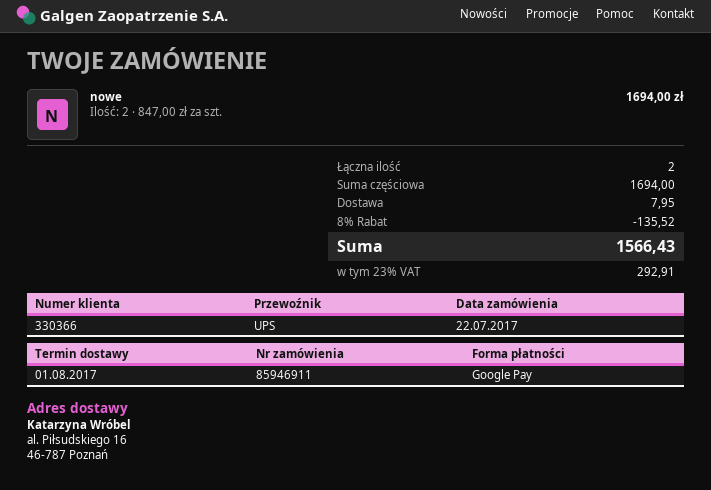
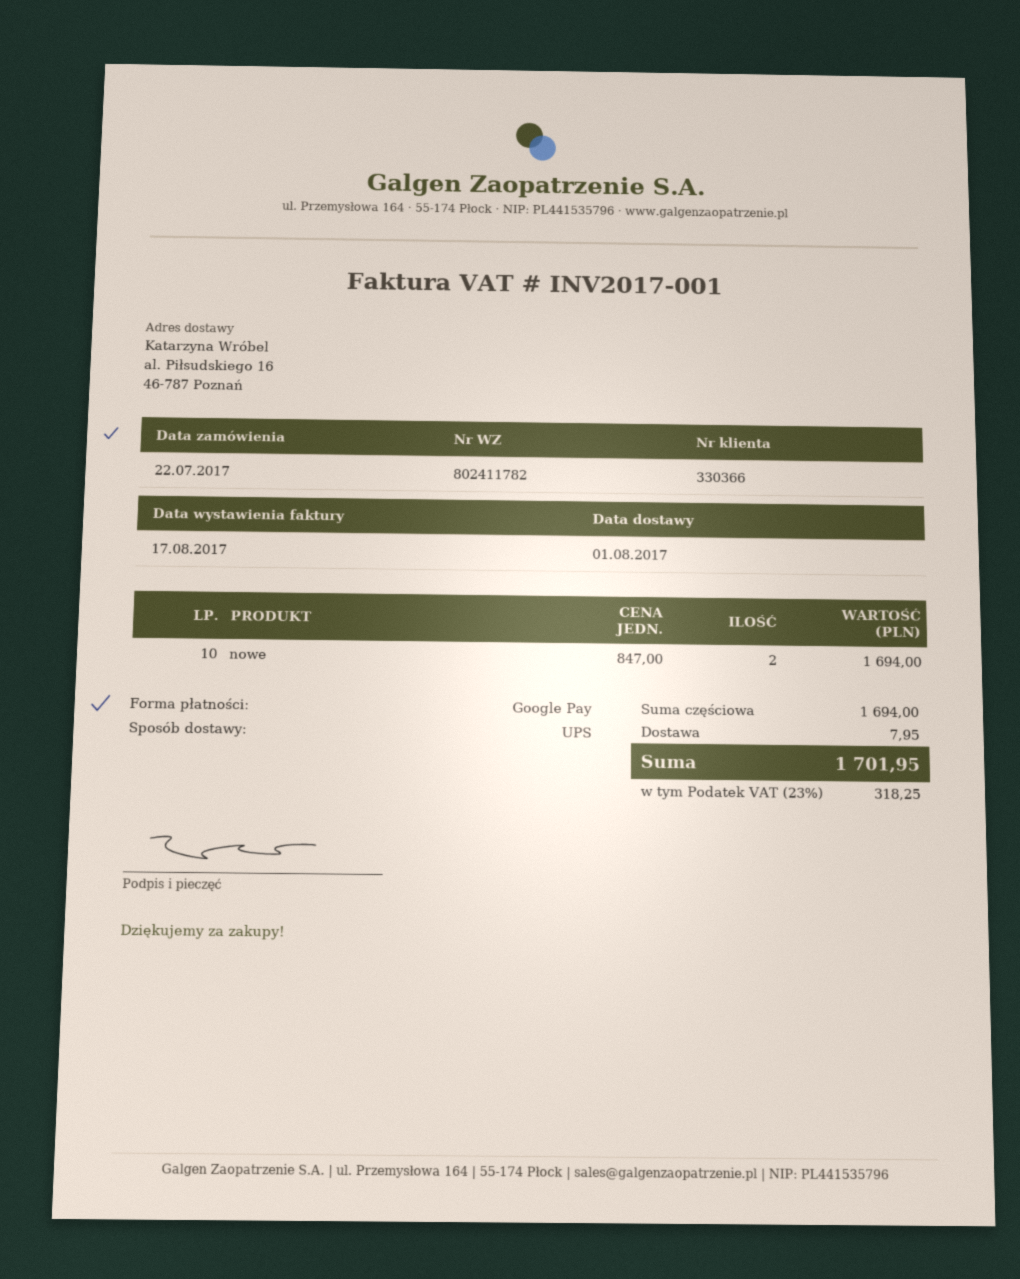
discount: 8% = 135.52 -> none
tax: 23% = 292.91 -> 23% = 318.25
total: 1566.43 -> 1701.95

